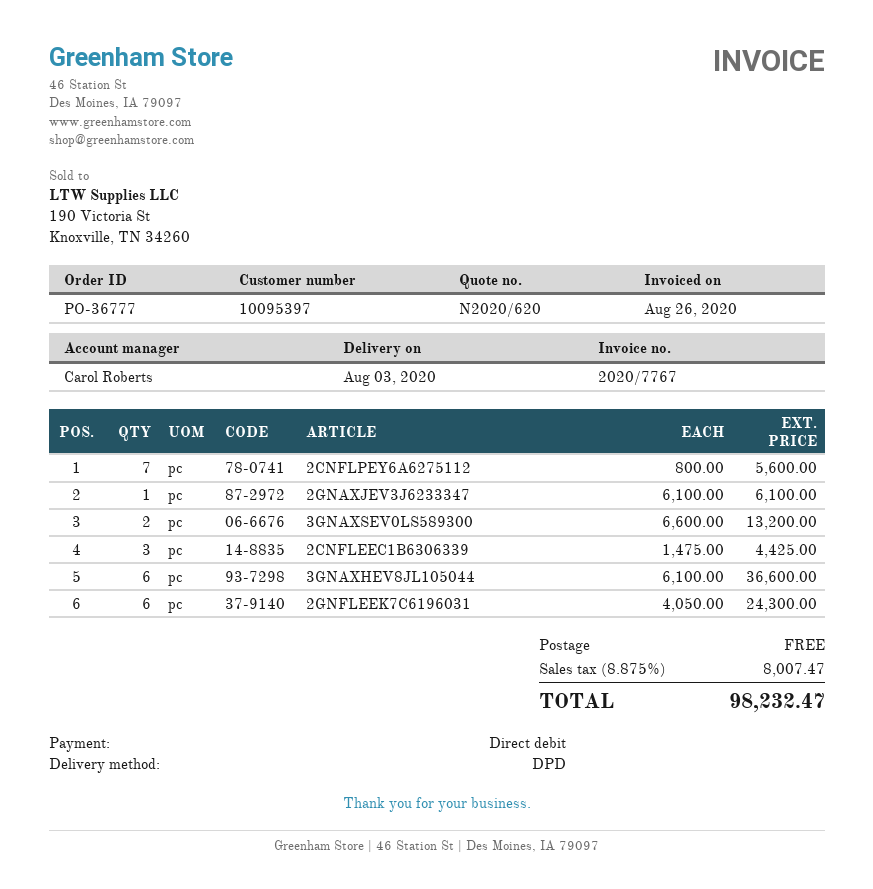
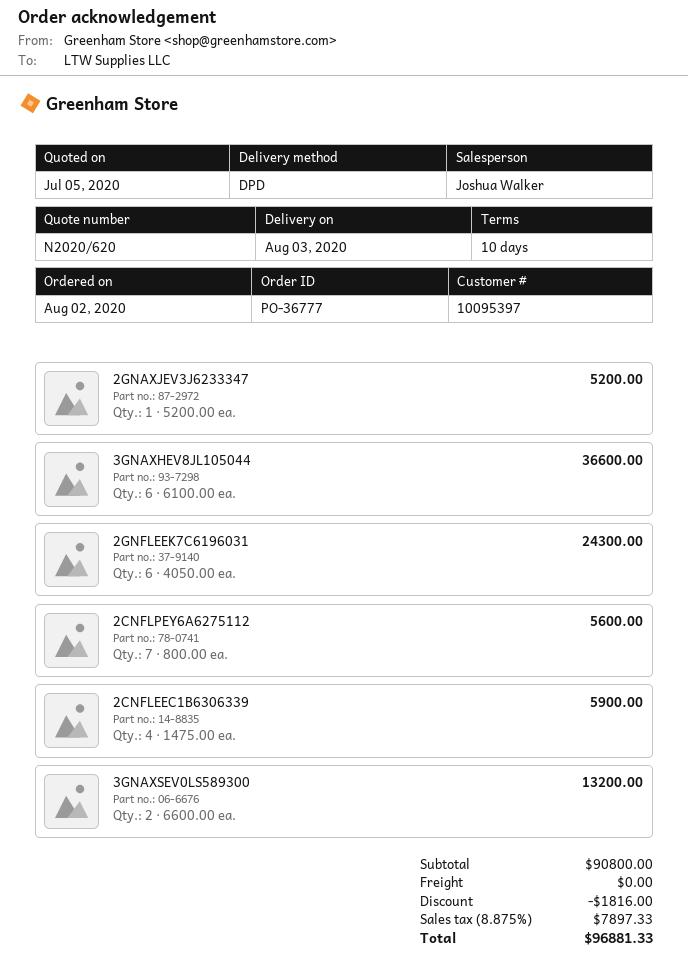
sales rep: Carol Roberts -> Joshua Walker
2GNAXJEV3J6233347: 1 x 6100.00 = 6100.00 -> 1 x 5200.00 = 5200.00
2CNFLEEC1B6306339: 3 x 1475.00 = 4425.00 -> 4 x 1475.00 = 5900.00
discount: none -> 1816.00
tax: 8.875% = 8007.47 -> 8.875% = 7897.33
total: 98232.47 -> 96881.33

